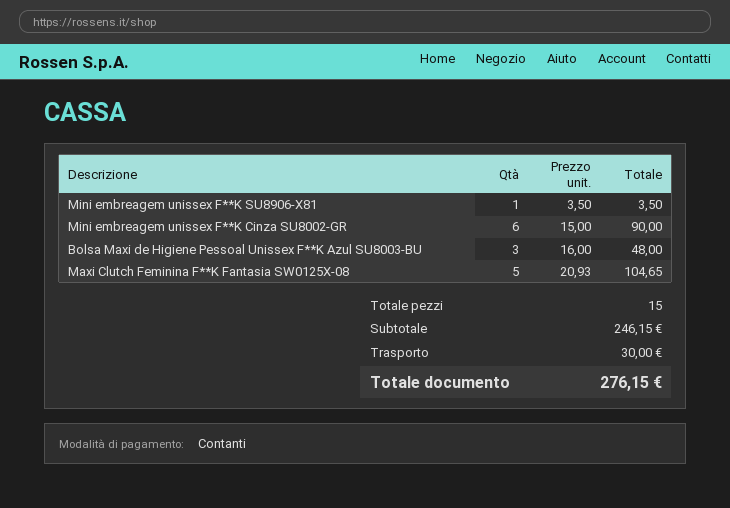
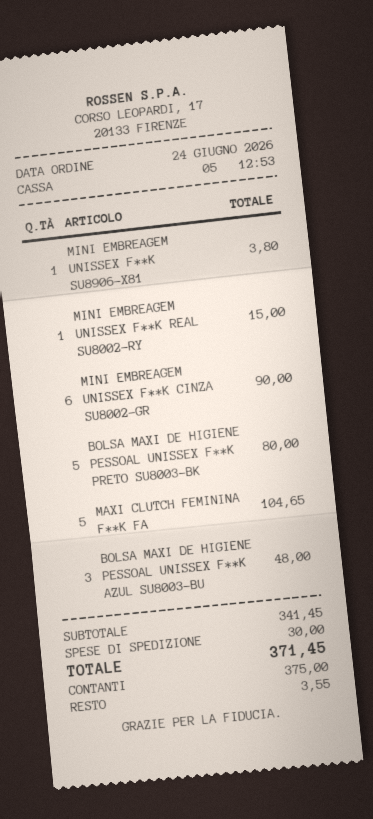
Mini embreagem unissex F**K SU8906-X81: 1 for 3.50 -> 1 for 3.80
MINI EMBREAGEM UNISSEX F**K REAL SU8002-RY: none -> 1 for 15.00
BOLSA MAXI DE HIGIENE PESSOAL UNISSEX F**K PRETO SU8003-BK: none -> 5 for 80.00
subtotal: 246.15 -> 341.45
total: 276.15 -> 371.45

